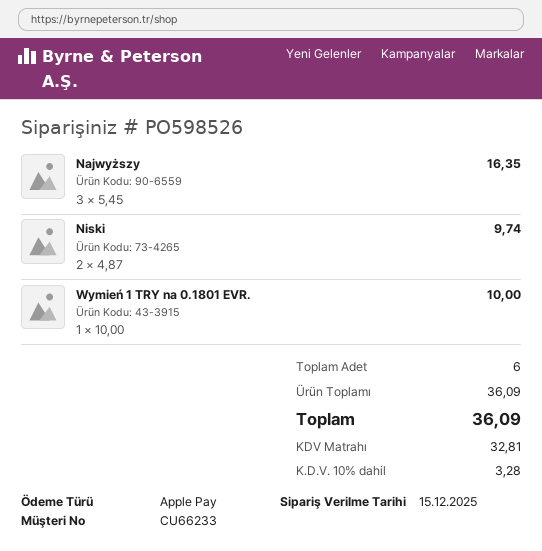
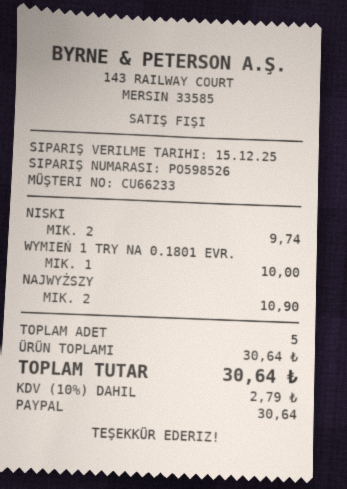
payment method: Apple Pay -> PayPal
Najwyższy: 3 for 16.35 -> 2 for 10.90
total quantity: 6 -> 5
subtotal: 36.09 -> 30.64
tax: 10% = 3.28 -> 10% = 2.79
total: 36.09 -> 30.64

